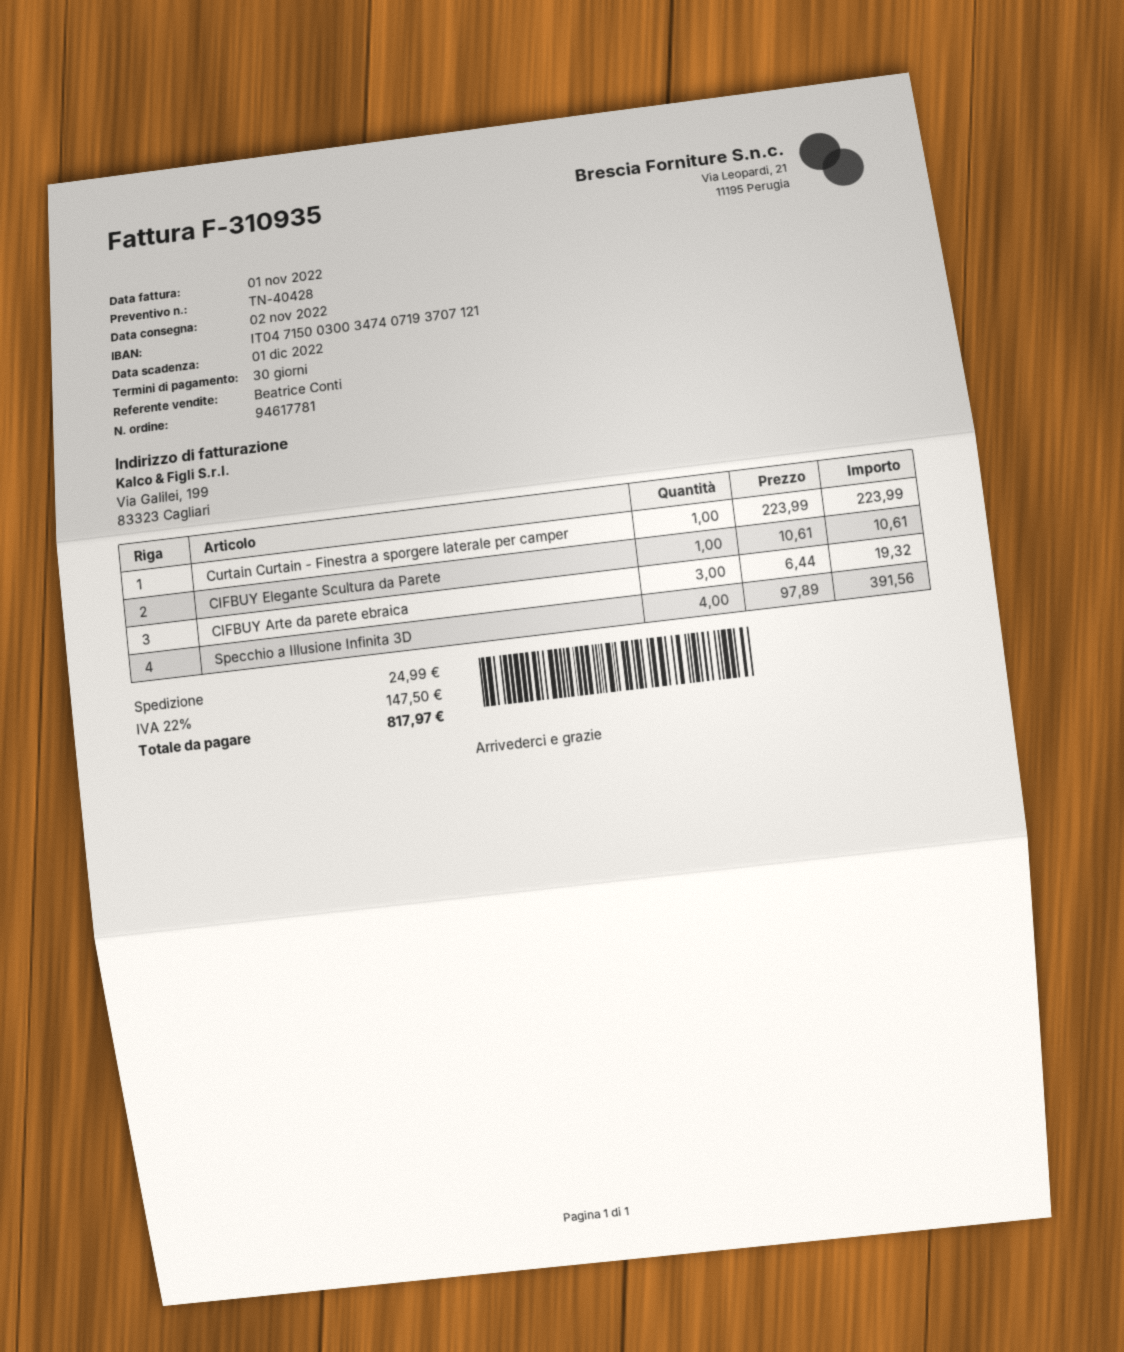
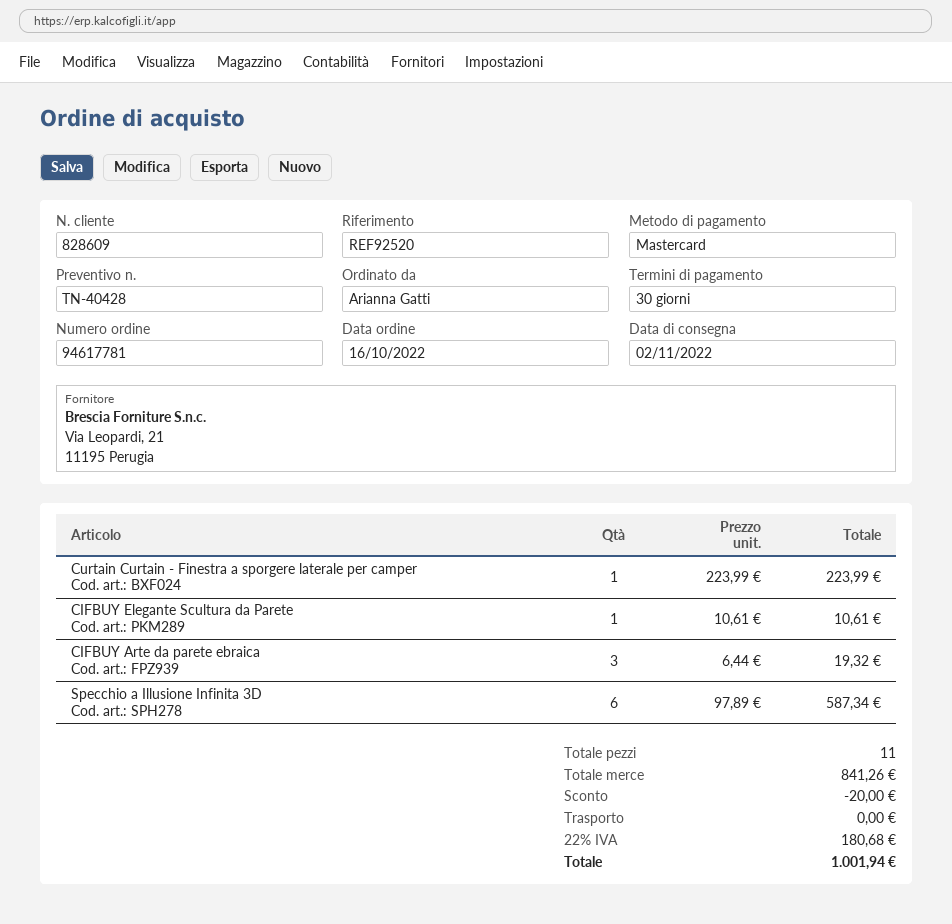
Specchio a Illusione Infinita 3D: 4 x 97.89 = 391.56 -> 6 x 97.89 = 587.34
discount: none -> 20.00
shipping: 24.99 -> 0.00
tax: 22% = 147.50 -> 22% = 180.68
total: 817.97 -> 1001.94

